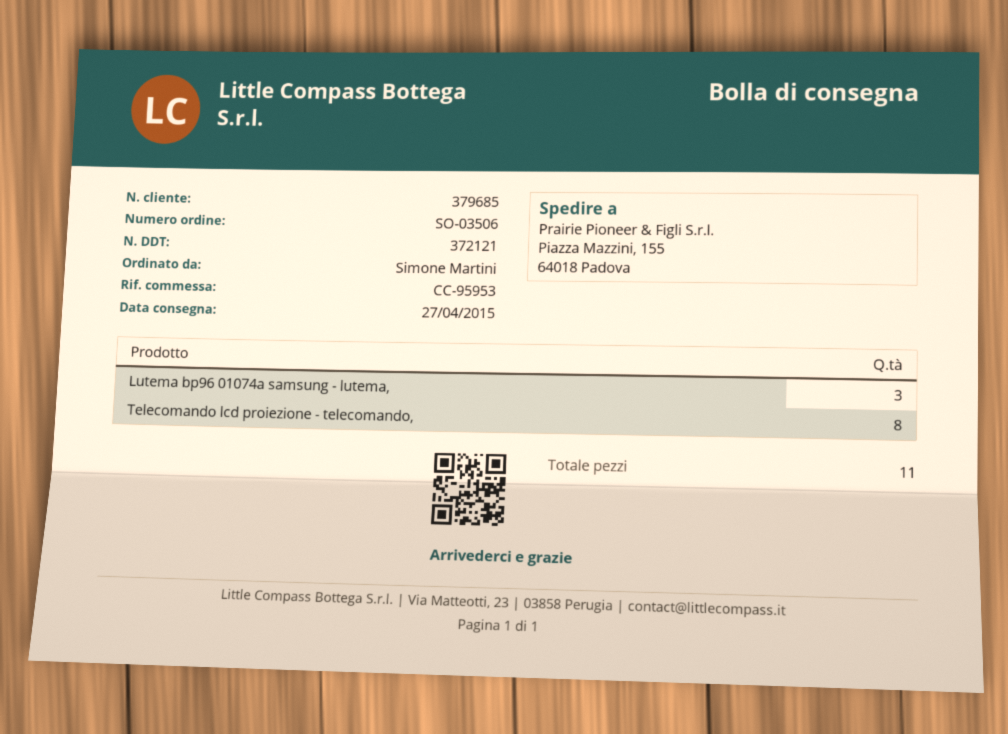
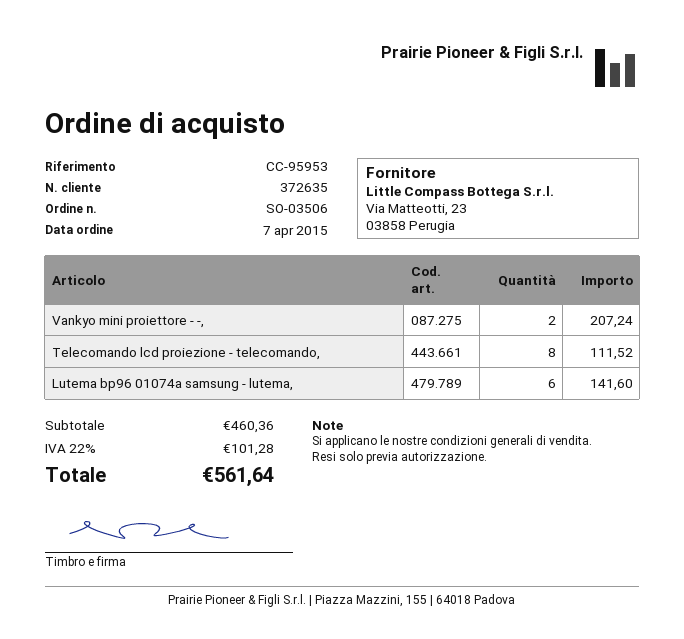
customer number: 379685 -> 372635
Lutema bp96 01074a samsung - lutema,: 3 -> 6
Vankyo mini proiettore - -,: none -> 2

